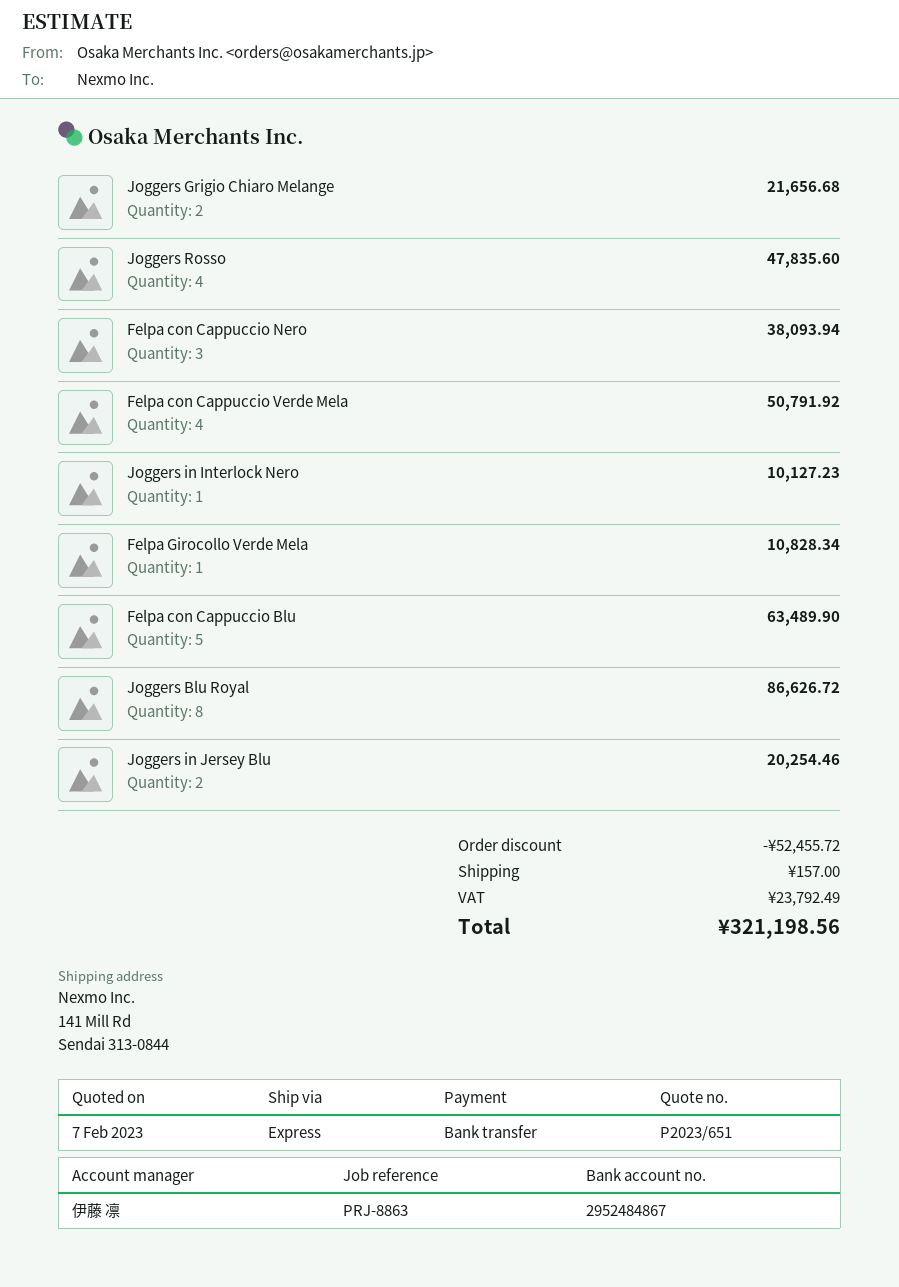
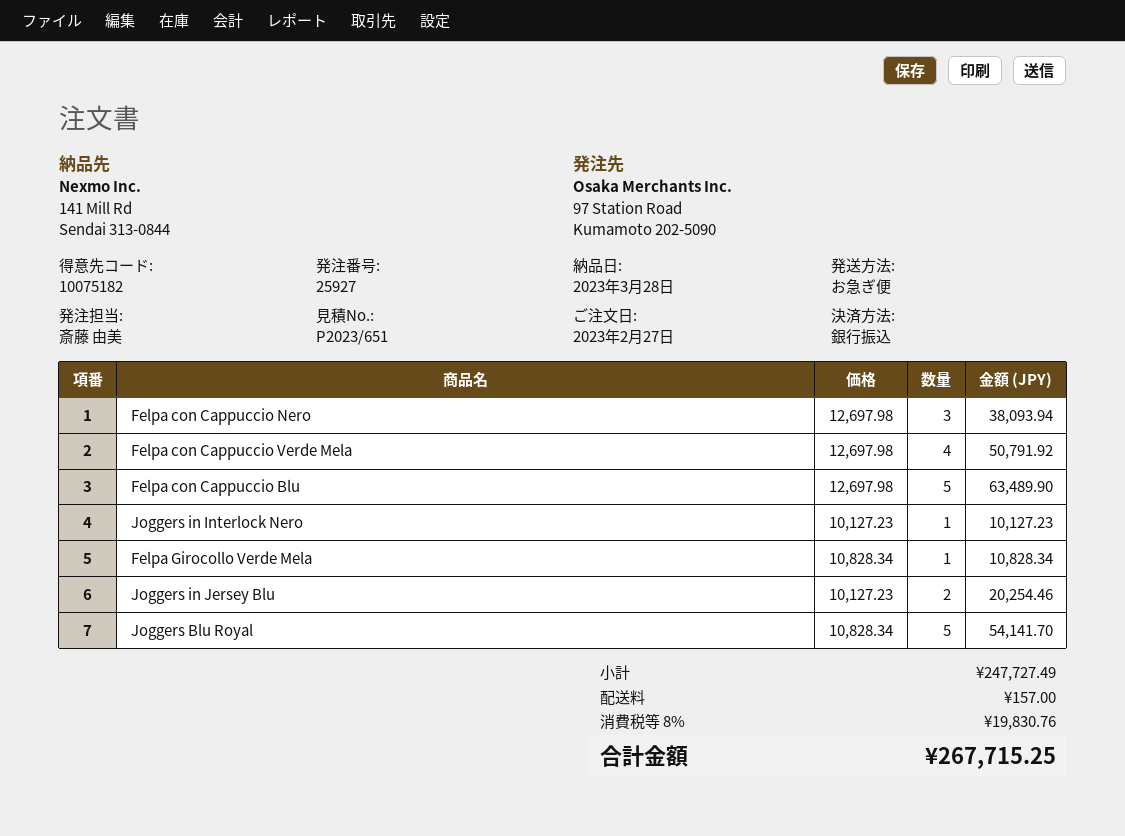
Joggers Grigio Chiaro Melange: 2 for 21656.68 -> none
Joggers Rosso: 4 for 47835.60 -> none
Joggers Blu Royal: 8 for 86626.72 -> 5 for 54141.70
discount: 52455.72 -> none
tax: 23792.49 -> 19830.76
total: 321198.56 -> 267715.25

